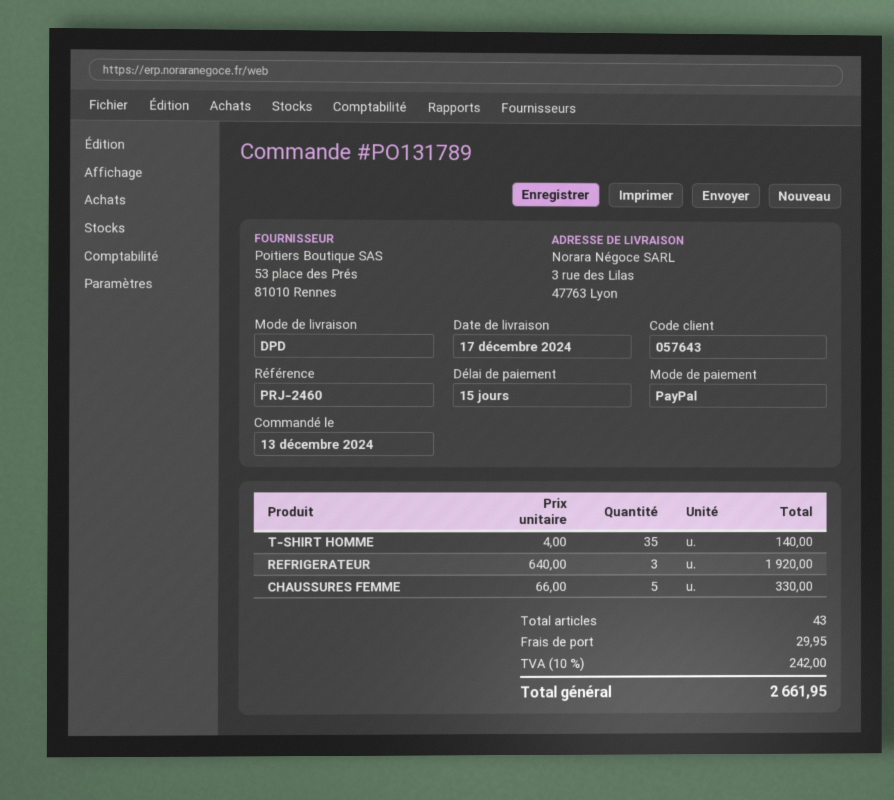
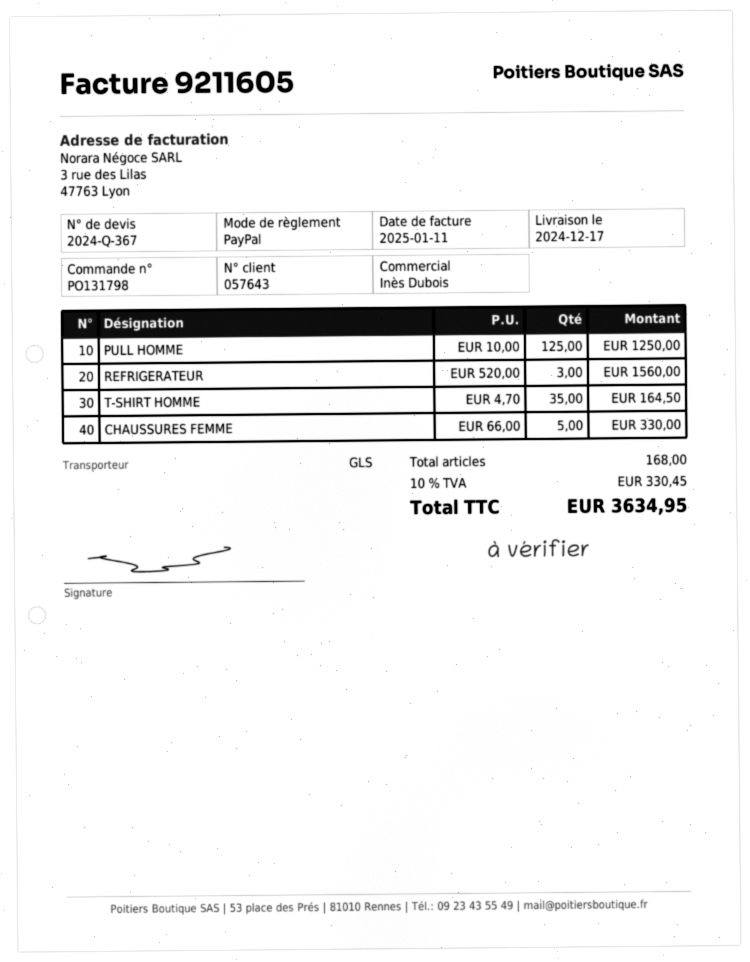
order number: PO131789 -> PO131798
shipping method: DPD -> GLS
T-SHIRT HOMME: 35 x 4.00 = 140.00 -> 35 x 4.70 = 164.50
REFRIGERATEUR: 3 x 640.00 = 1920.00 -> 3 x 520.00 = 1560.00
PULL HOMME: none -> 125 x 10.00 = 1250.00
total quantity: 43 -> 168
shipping: 29.95 -> none
tax: 10% = 242.00 -> 10% = 330.45
total: 2661.95 -> 3634.95

